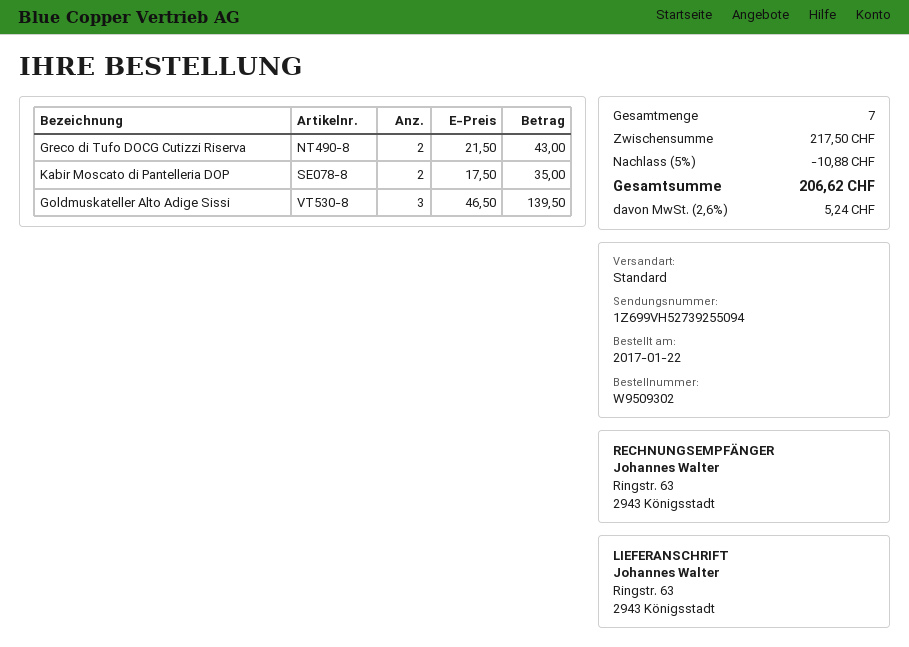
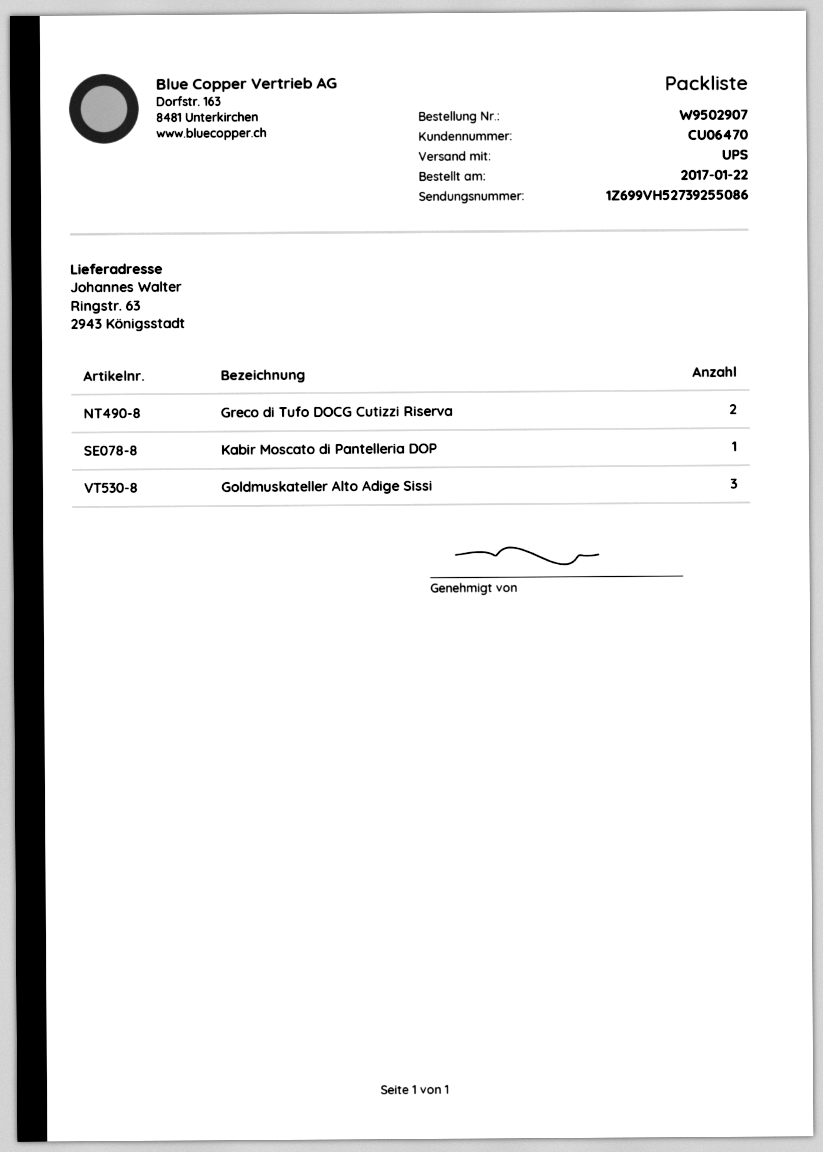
order number: W9509302 -> W9502907
shipping method: standard -> UPS
tracking number: 1Z699VH52739255094 -> 1Z699VH52739255086
Kabir Moscato di Pantelleria DOP: 2 -> 1

